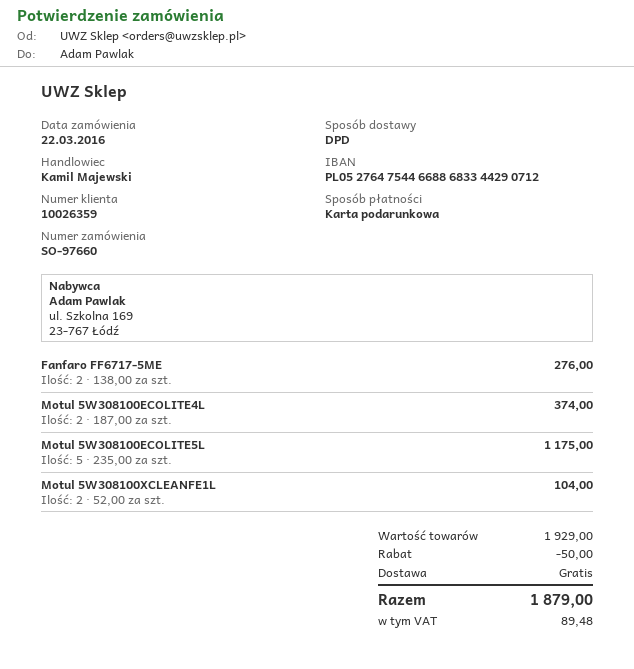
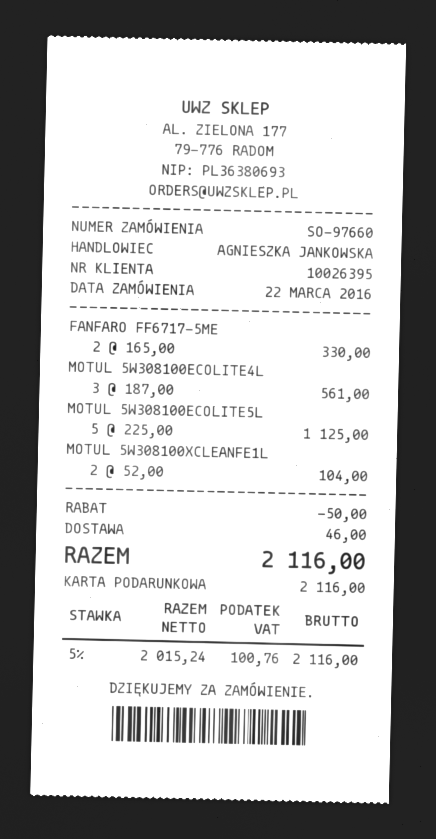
customer number: 10026359 -> 10026395
sales rep: Kamil Majewski -> AGNIESZKA JANKOWSKA
Fanfaro FF6717-5ME: 2 x 138.00 = 276.00 -> 2 x 165.00 = 330.00
Motul 5W308100ECOLITE4L: 2 x 187.00 = 374.00 -> 3 x 187.00 = 561.00
Motul 5W308100ECOLITE5L: 5 x 235.00 = 1175.00 -> 5 x 225.00 = 1125.00
shipping: 0.00 -> 46.00
tax: 89.48 -> 100.76
total: 1879.00 -> 2116.00

